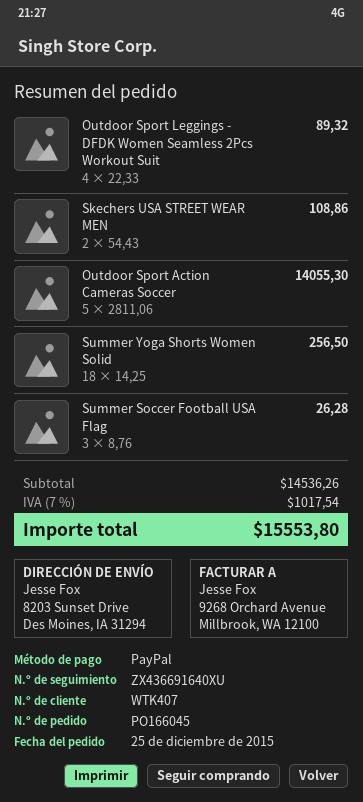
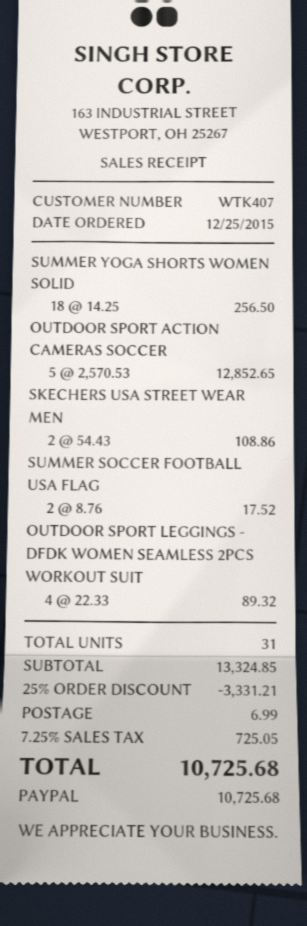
Outdoor Sport Action Cameras Soccer: 5 x 2811.06 = 14055.30 -> 5 x 2570.53 = 12852.65
Summer Soccer Football USA Flag: 3 x 8.76 = 26.28 -> 2 x 8.76 = 17.52
subtotal: 14536.26 -> 13324.85
discount: none -> 25% = 3331.21
shipping: none -> 6.99
tax: 7% = 1017.54 -> 7.25% = 725.05
total: 15553.80 -> 10725.68

